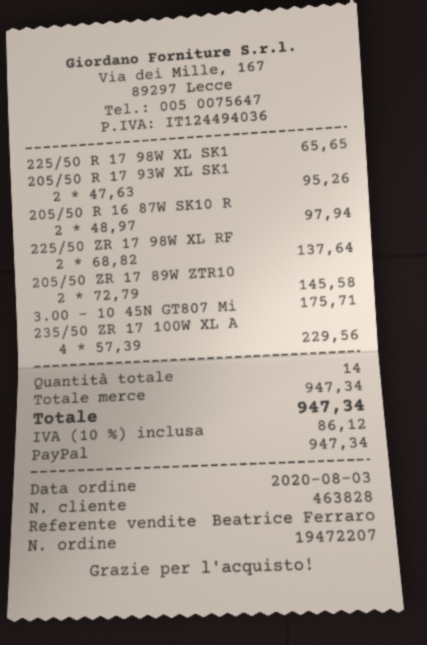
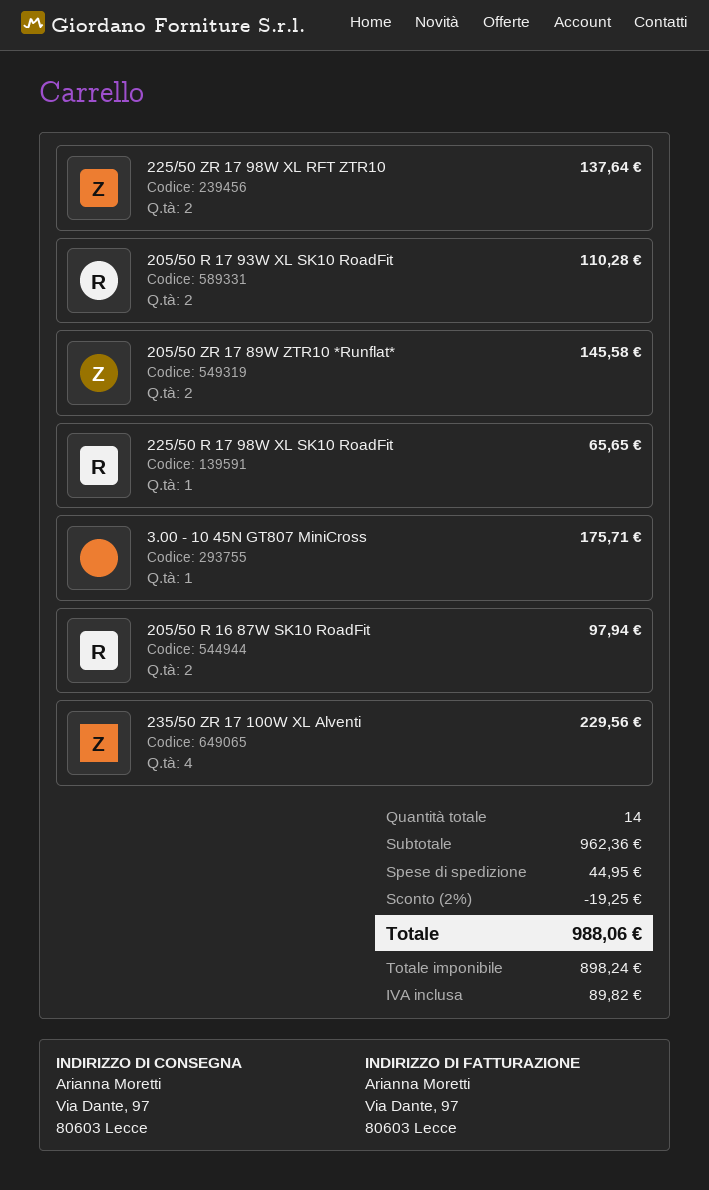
205/50 R 17 93W XL SK1: 2 for 95.26 -> 2 for 110.28
subtotal: 947.34 -> 962.36
discount: none -> 2% = 19.25
shipping: none -> 44.95
tax: 86.12 -> 89.82
total: 947.34 -> 988.06

